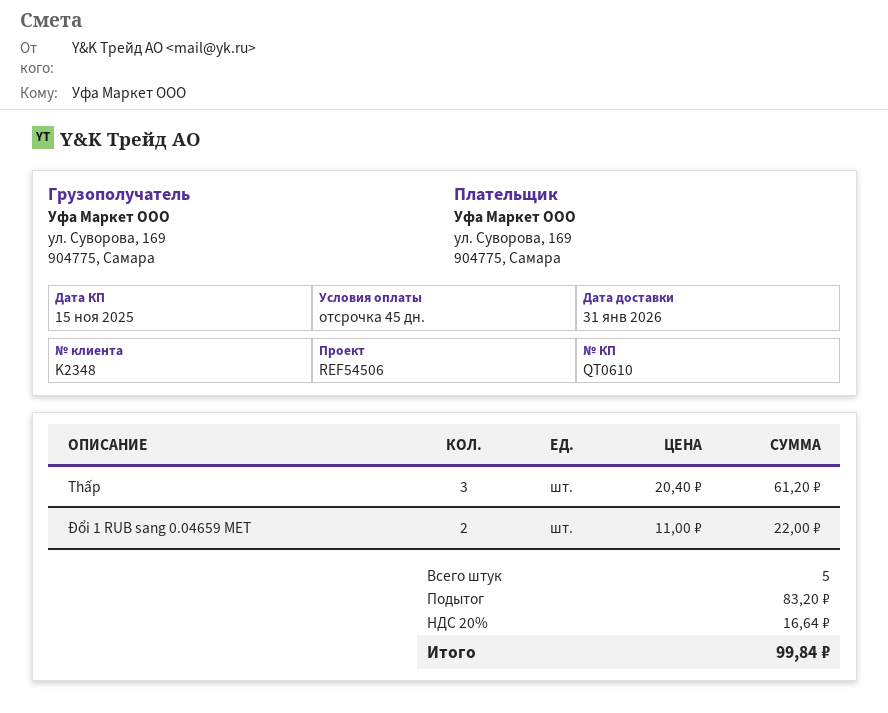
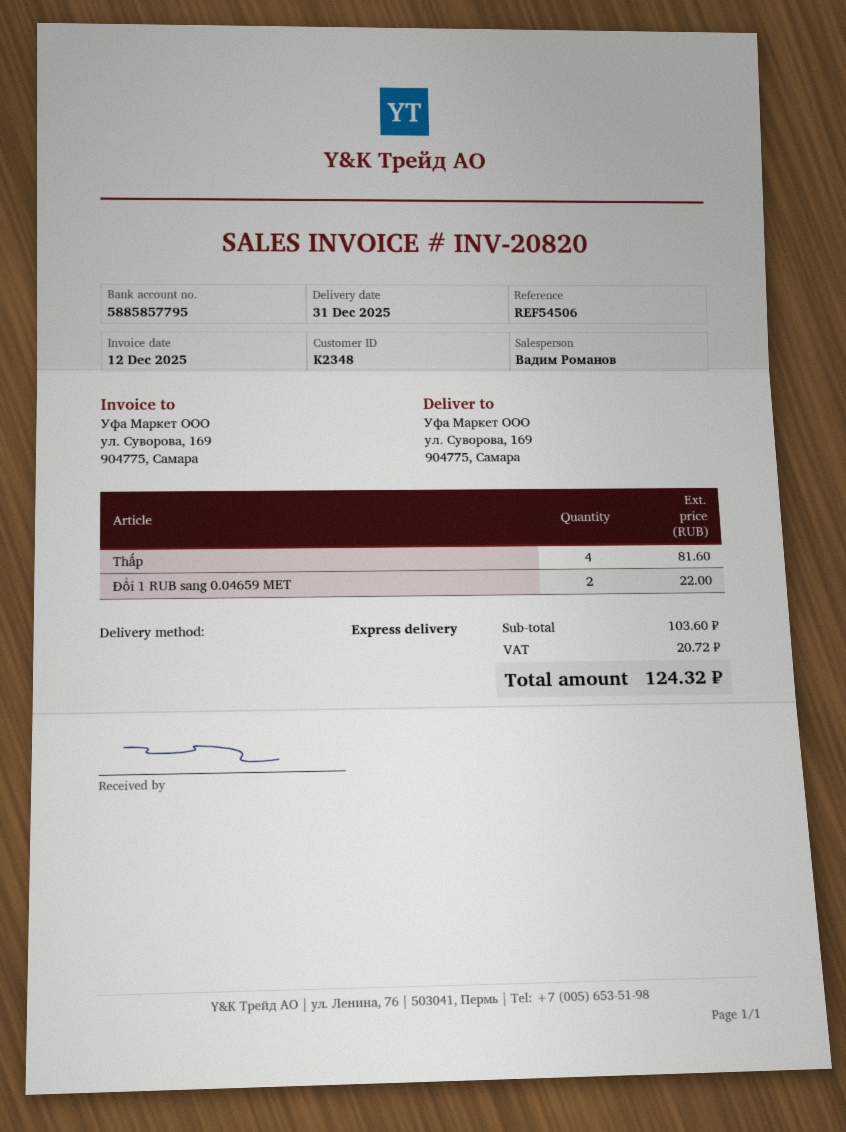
delivery date: 2026-01-31 -> 2025-12-31
Thấp: 3 for 61.20 -> 4 for 81.60
subtotal: 83.20 -> 103.60
tax: 16.64 -> 20.72
total: 99.84 -> 124.32

